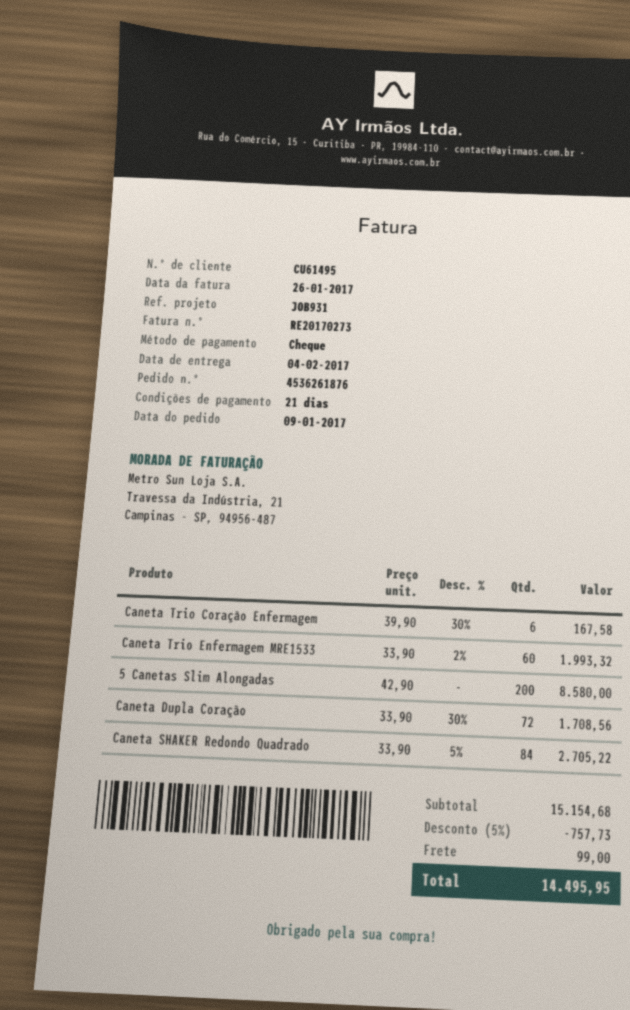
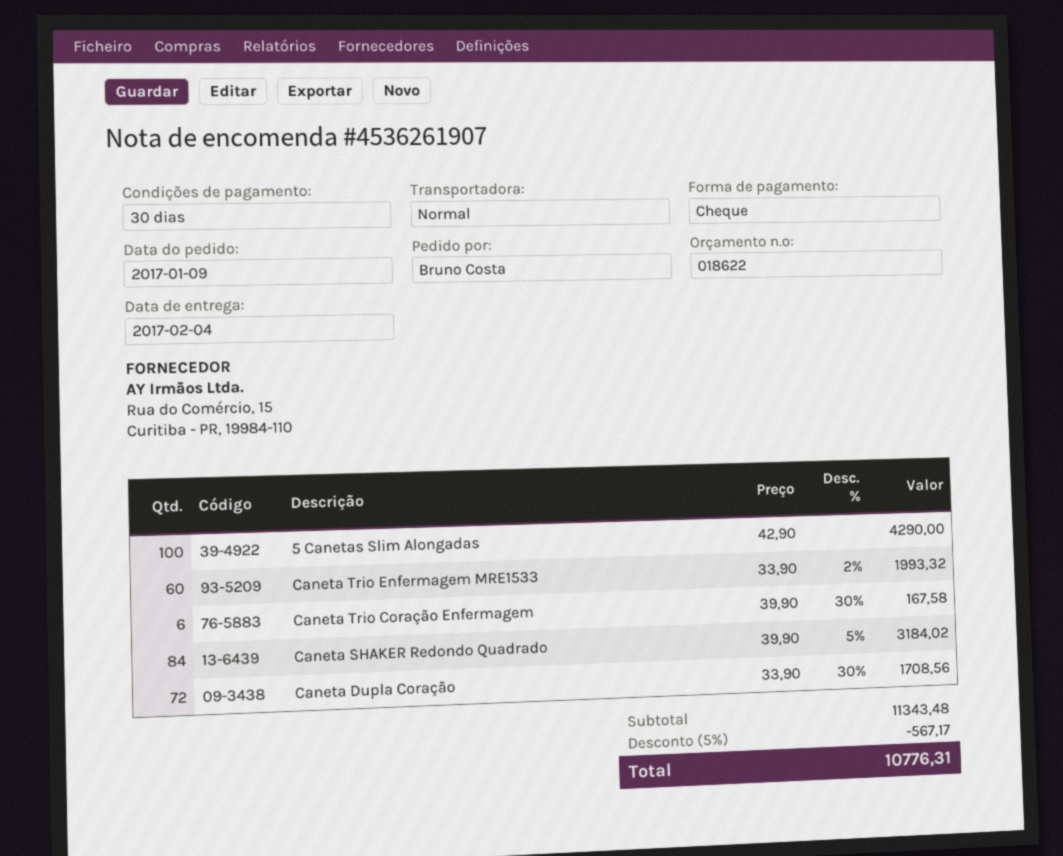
order number: 4536261876 -> 4536261907
payment terms: 21 days -> 30 days
5 Canetas Slim Alongadas: 200 x 42.90 = 8580.00 -> 100 x 42.90 = 4290.00
Caneta SHAKER Redondo Quadrado: 84 x 33.90 - 5% = 2705.22 -> 84 x 39.90 - 5% = 3184.02
subtotal: 15154.68 -> 11343.48
discount: 5% = 757.73 -> 5% = 567.17
shipping: 99.00 -> none
total: 14495.95 -> 10776.31

